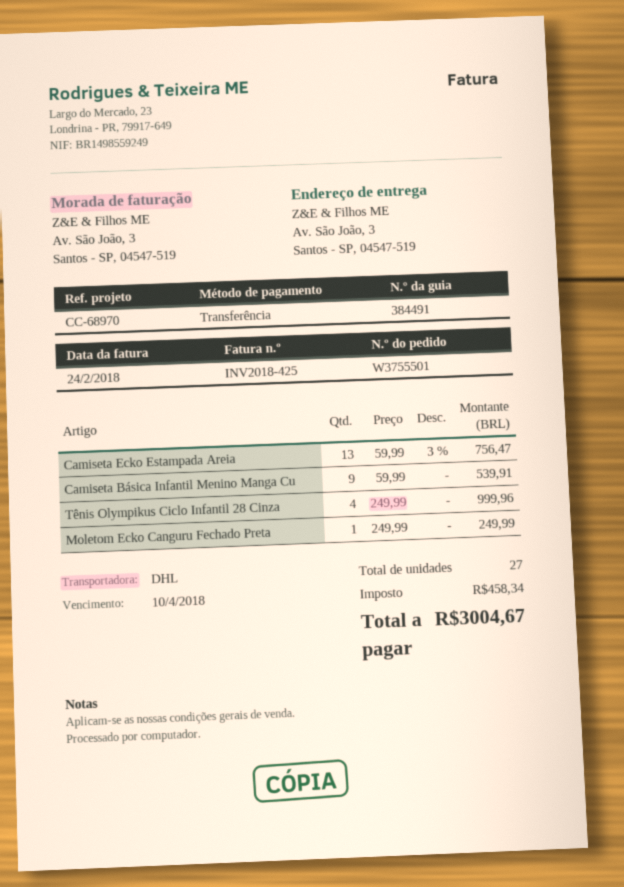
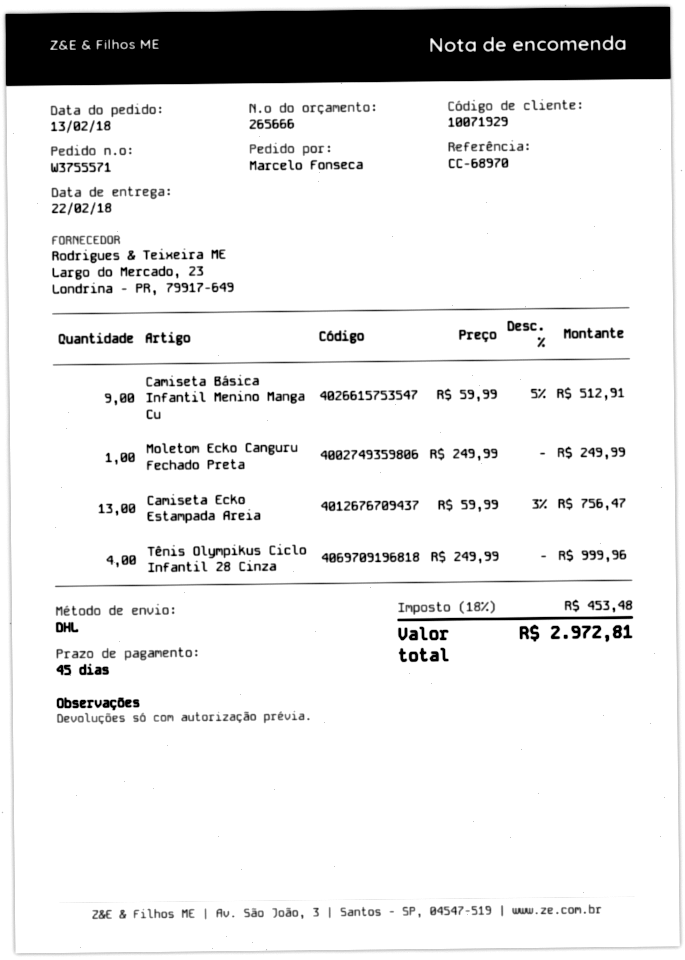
order number: W3755501 -> W3755571
Camiseta Básica Infantil Menino Manga Cu: 9 x 59.99 = 539.91 -> 9 x 59.99 - 5% = 512.91
tax: 458.34 -> 453.48
total: 3004.67 -> 2972.81

